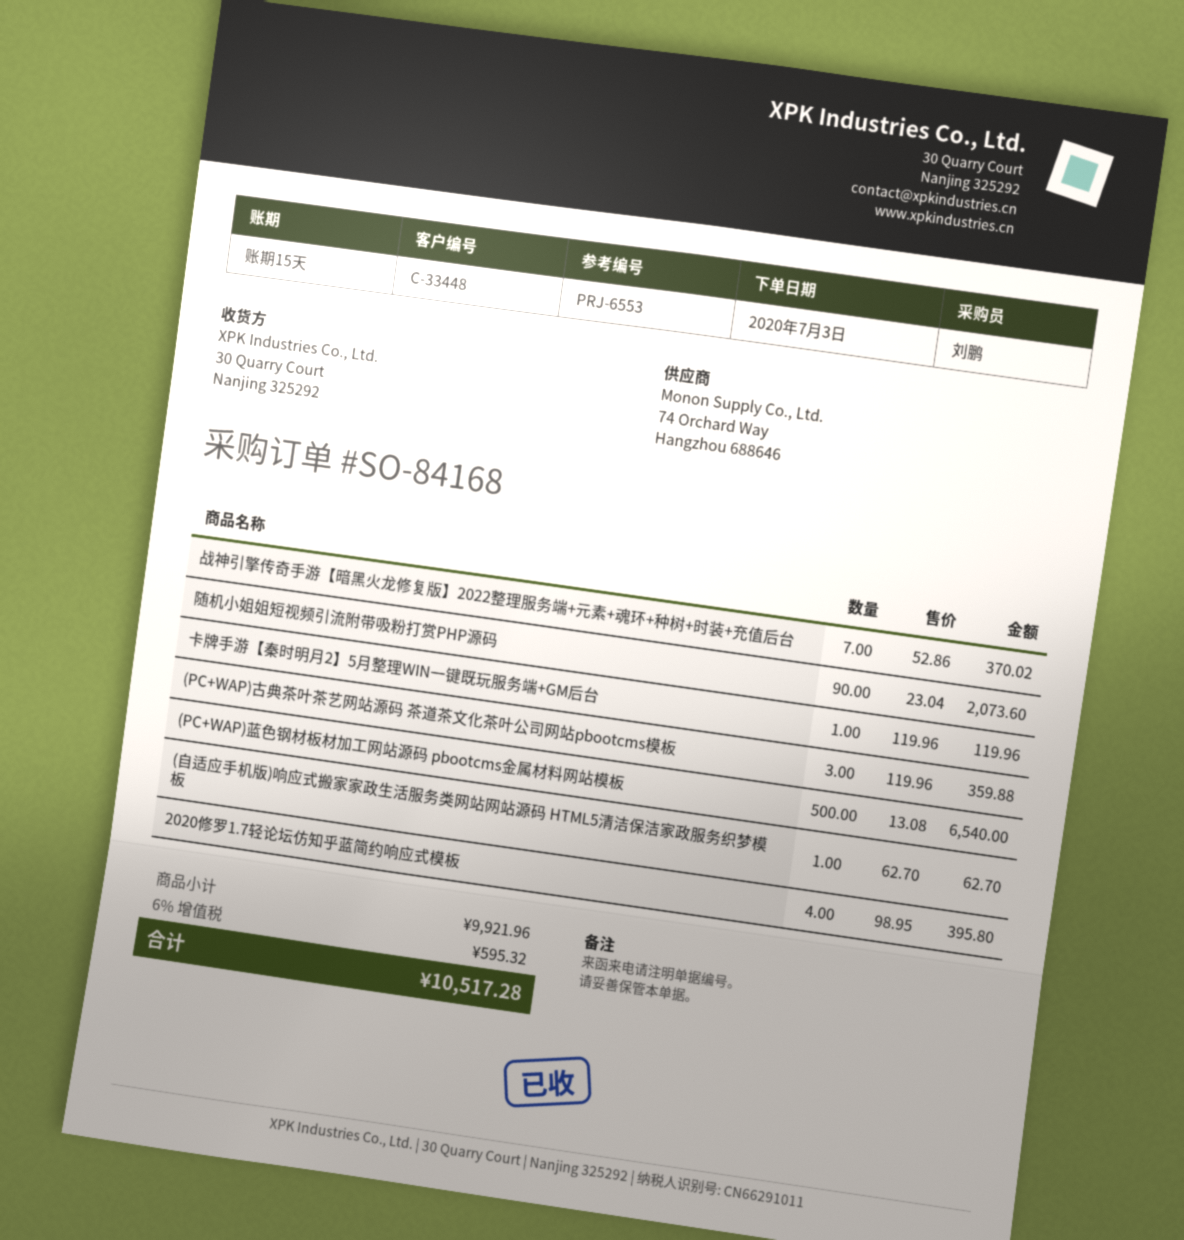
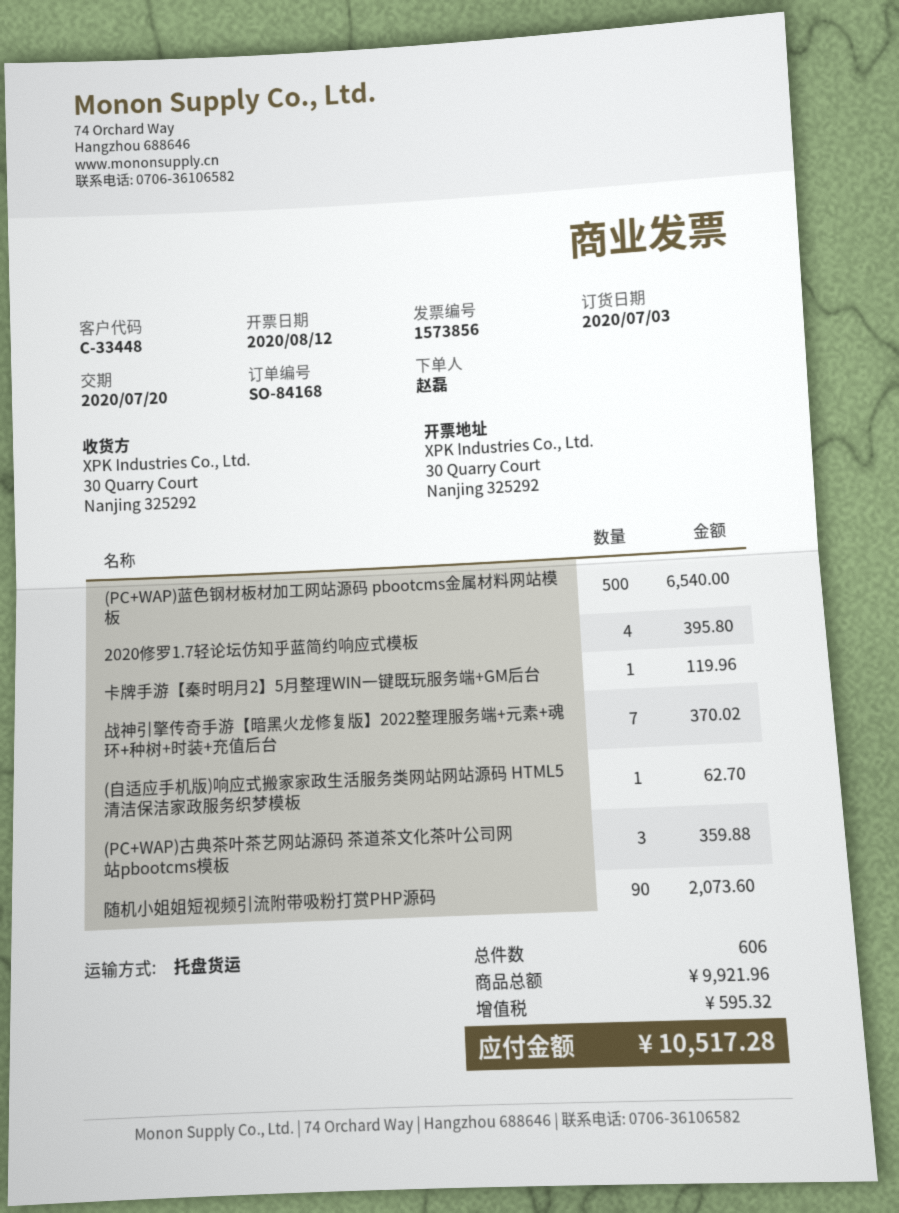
ordered by: 刘鹏 -> 赵磊

